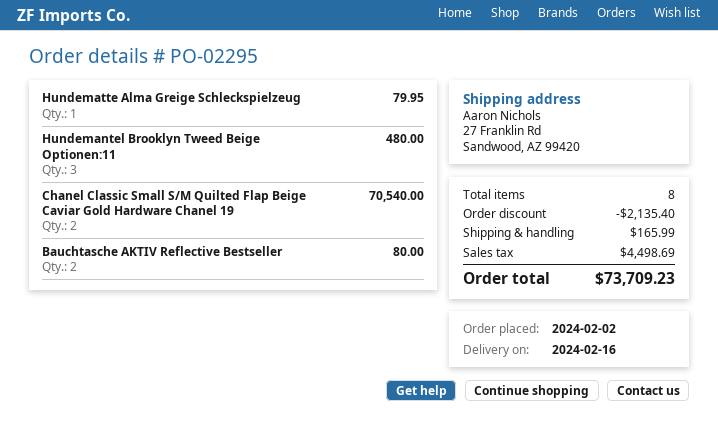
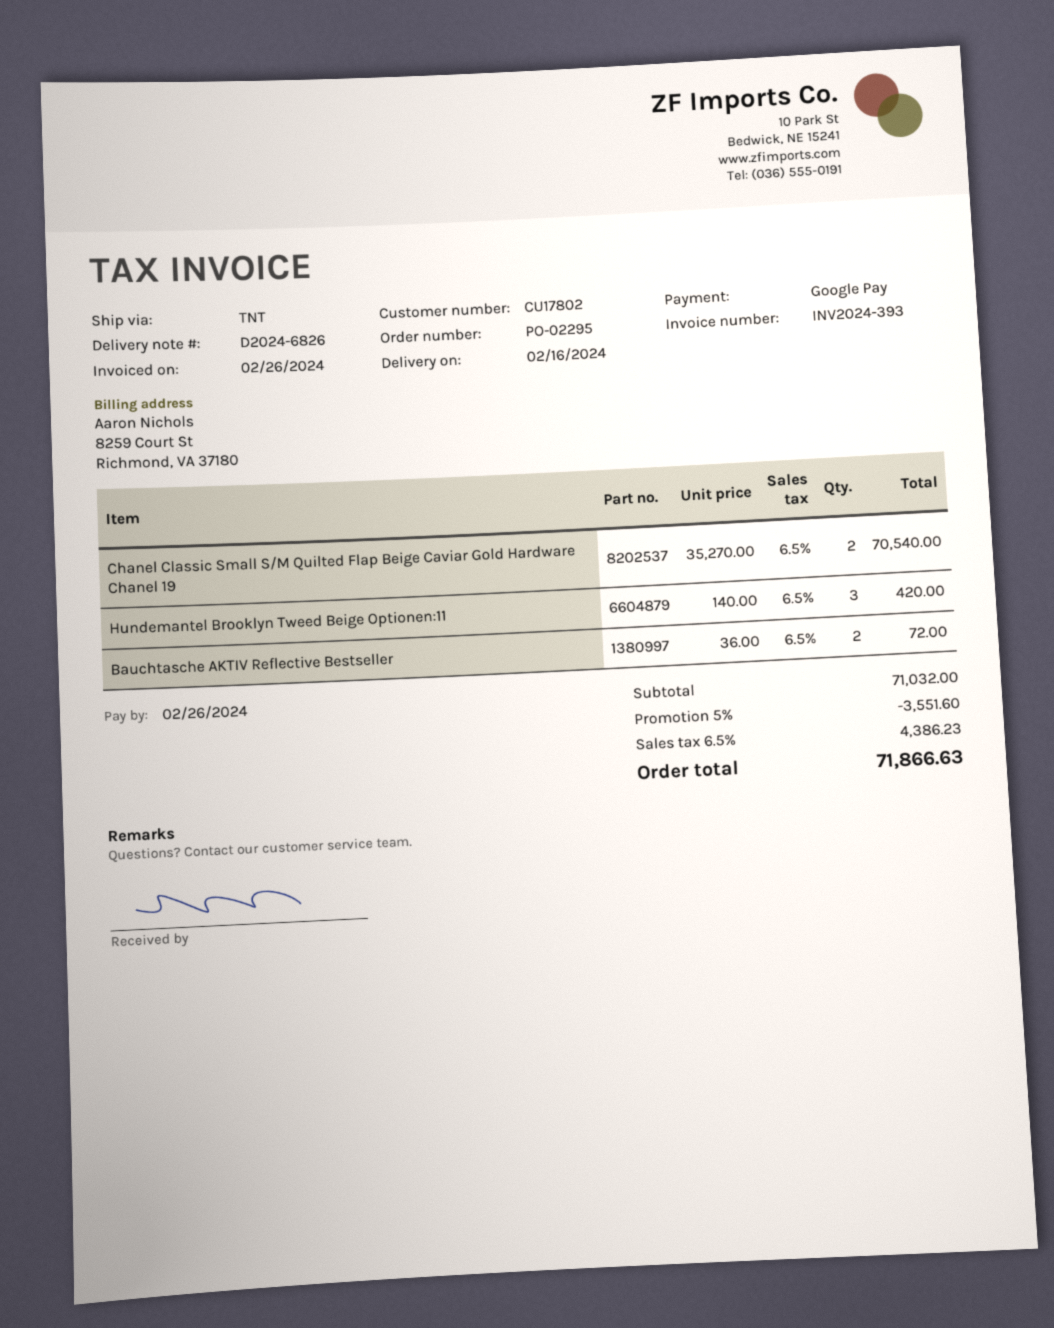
Hundematte Alma Greige Schleckspielzeug: 1 for 79.95 -> none
Hundemantel Brooklyn Tweed Beige Optionen:11: 3 for 480.00 -> 3 for 420.00
Bauchtasche AKTIV Reflective Bestseller: 2 for 80.00 -> 2 for 72.00
discount: 2135.40 -> 3551.60
shipping: 165.99 -> none
tax: 4498.69 -> 4386.23
total: 73709.23 -> 71866.63

